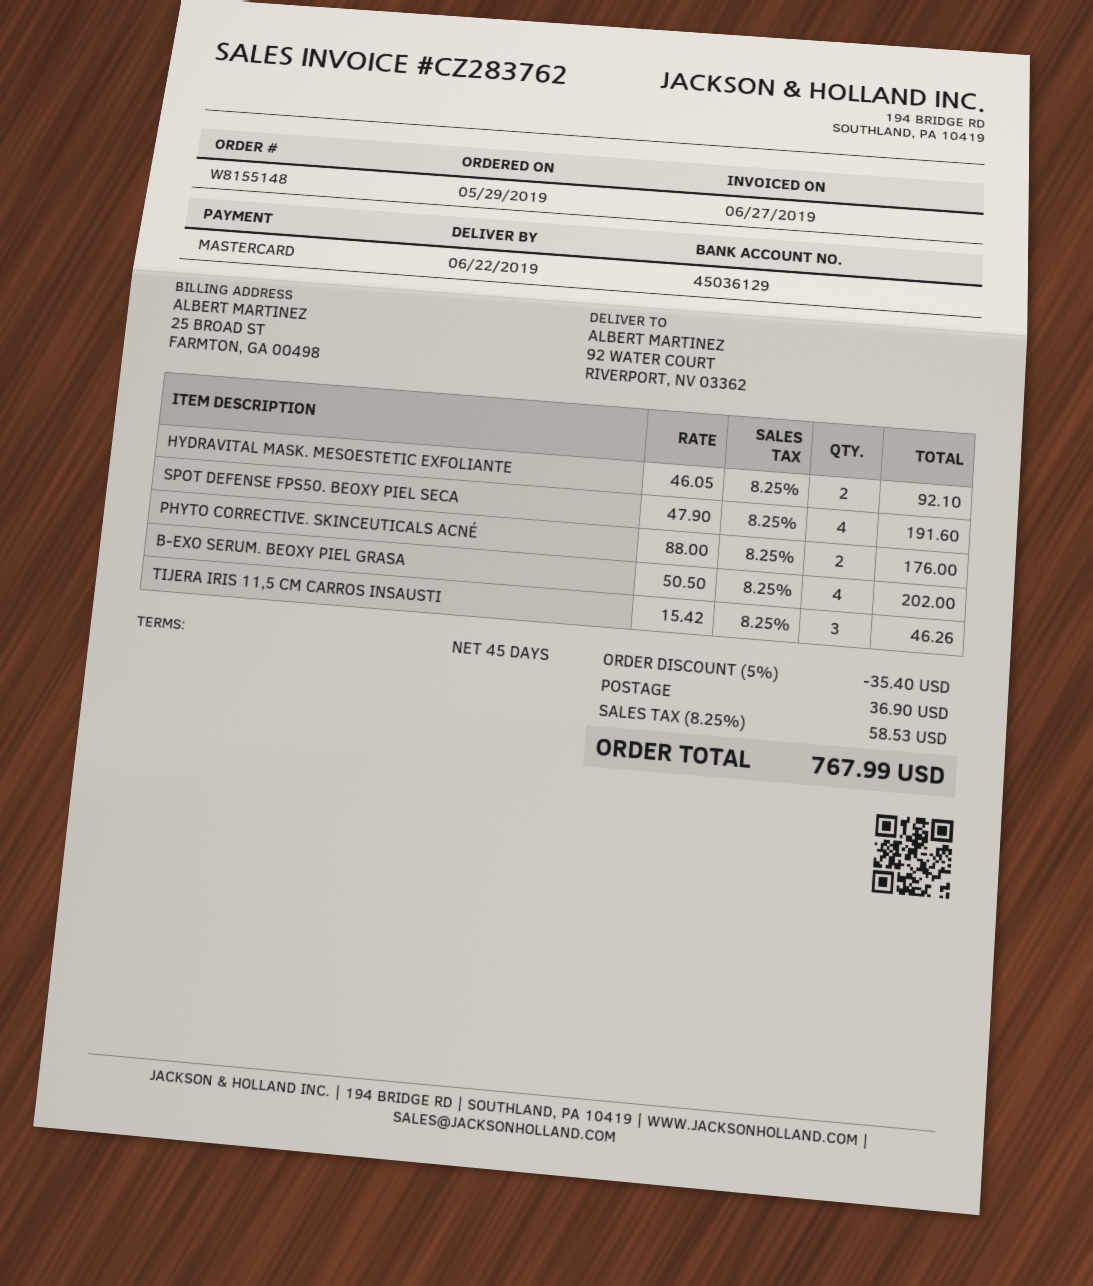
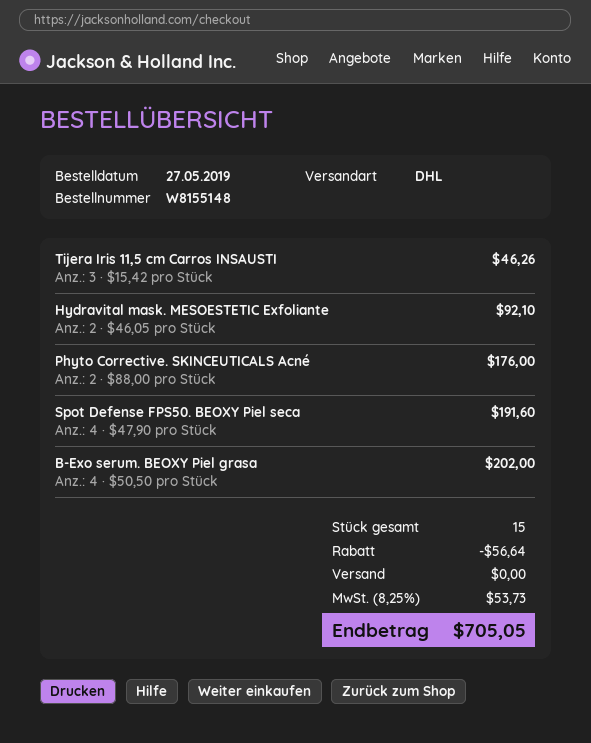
order date: 2019-05-29 -> 2019-05-27
discount: 35.40 -> 56.64
shipping: 36.90 -> 0.00
tax: 8.25% = 58.53 -> 8.25% = 53.73
total: 767.99 -> 705.05

